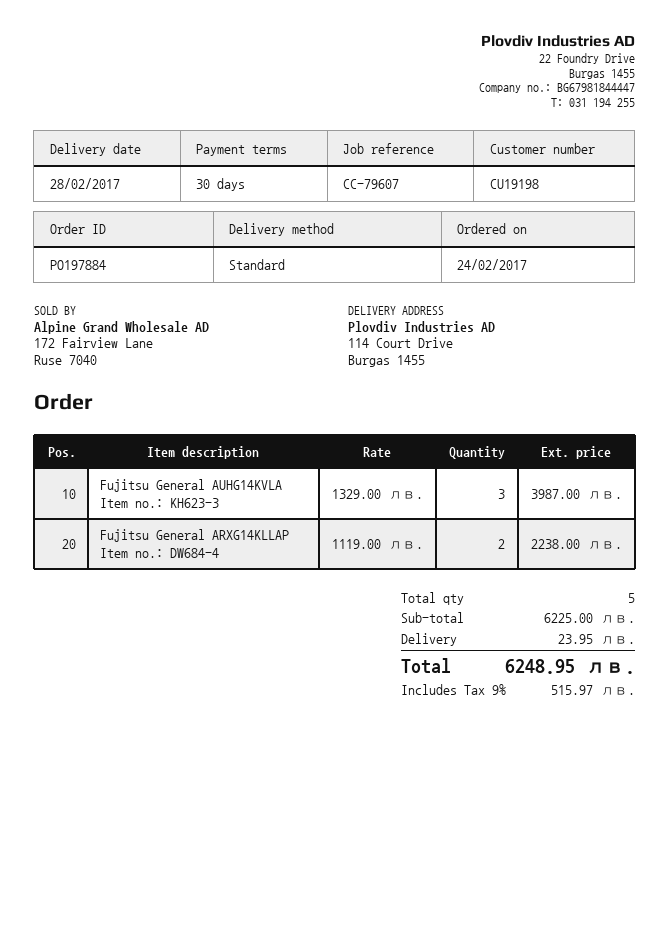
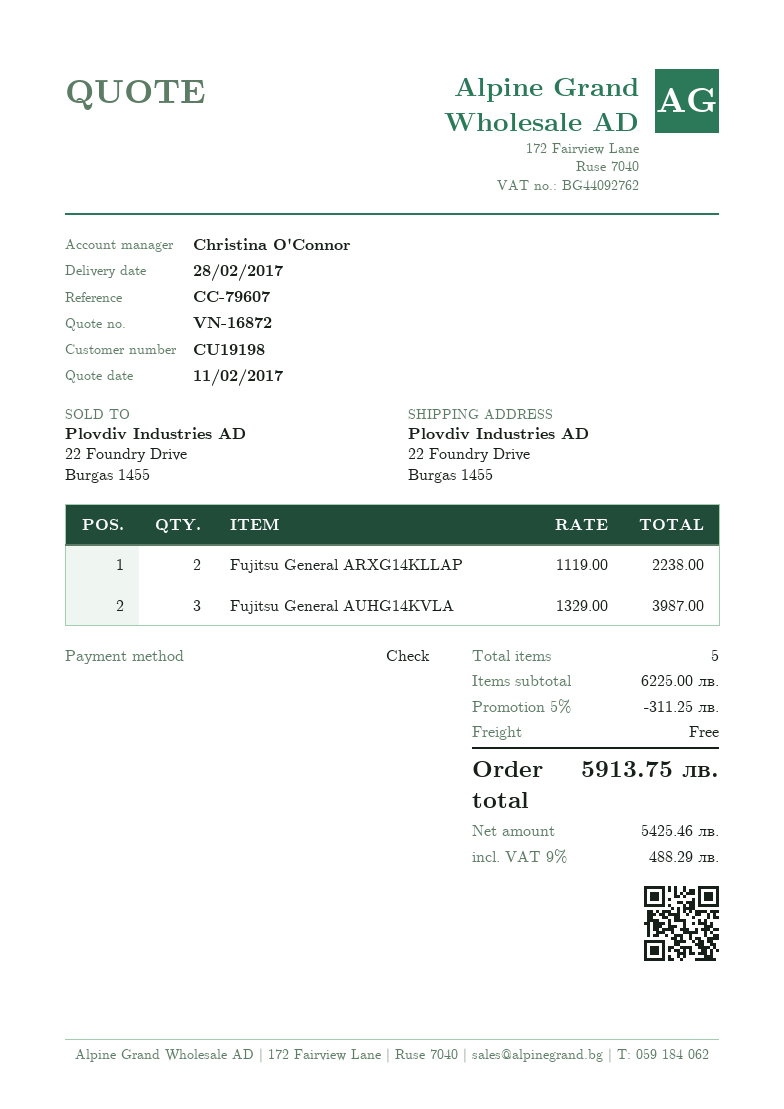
ship to: 114 Court Drive, Burgas 1455 -> 22 Foundry Drive, Burgas 1455
discount: none -> 5% = 311.25
shipping: 23.95 -> 0.00
tax: 9% = 515.97 -> 9% = 488.29
total: 6248.95 -> 5913.75

